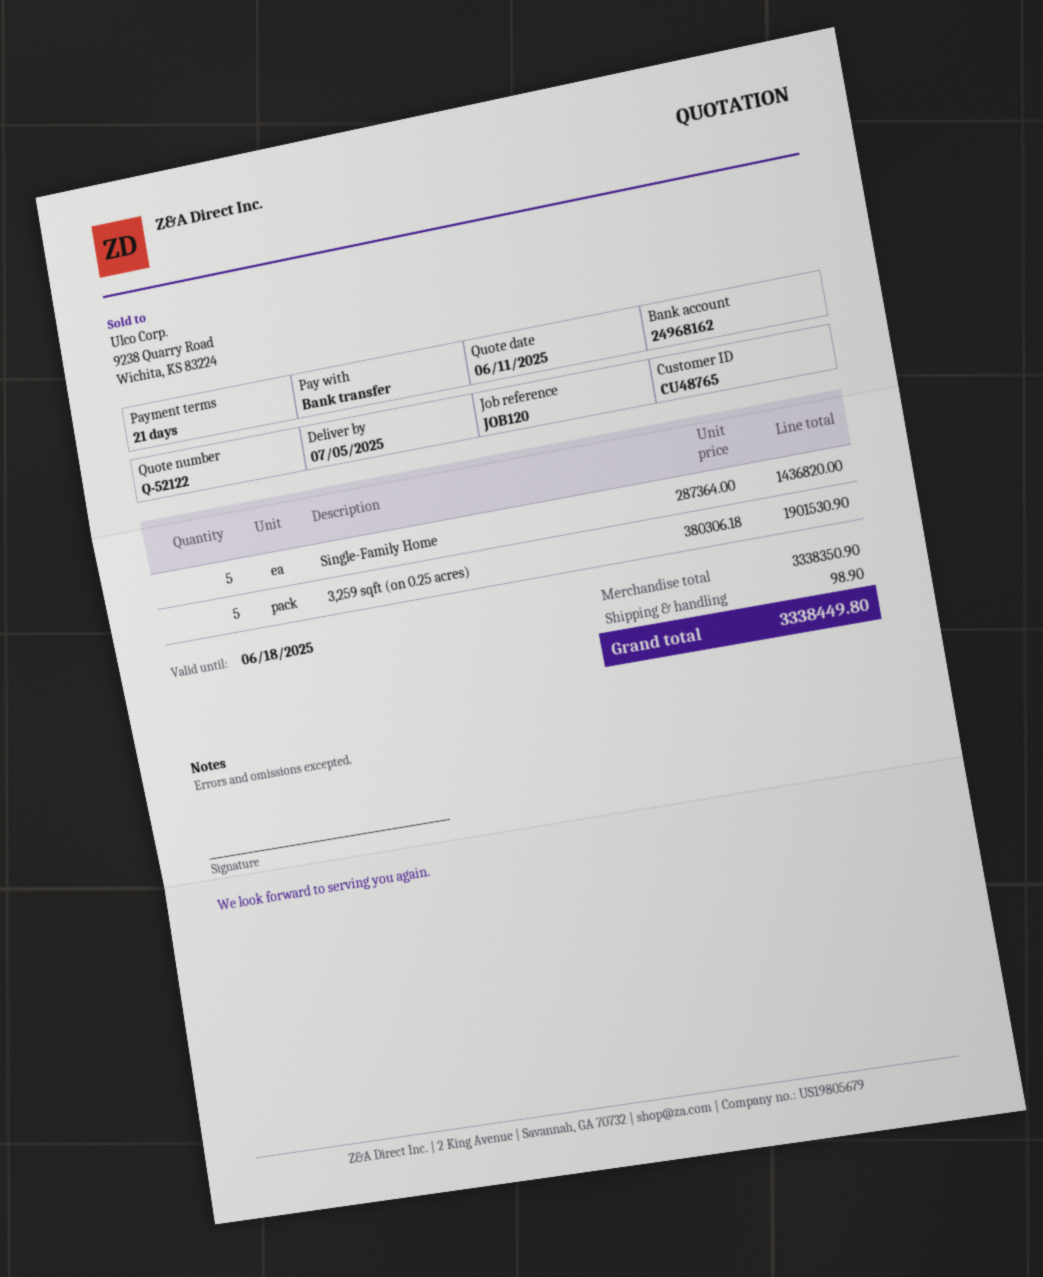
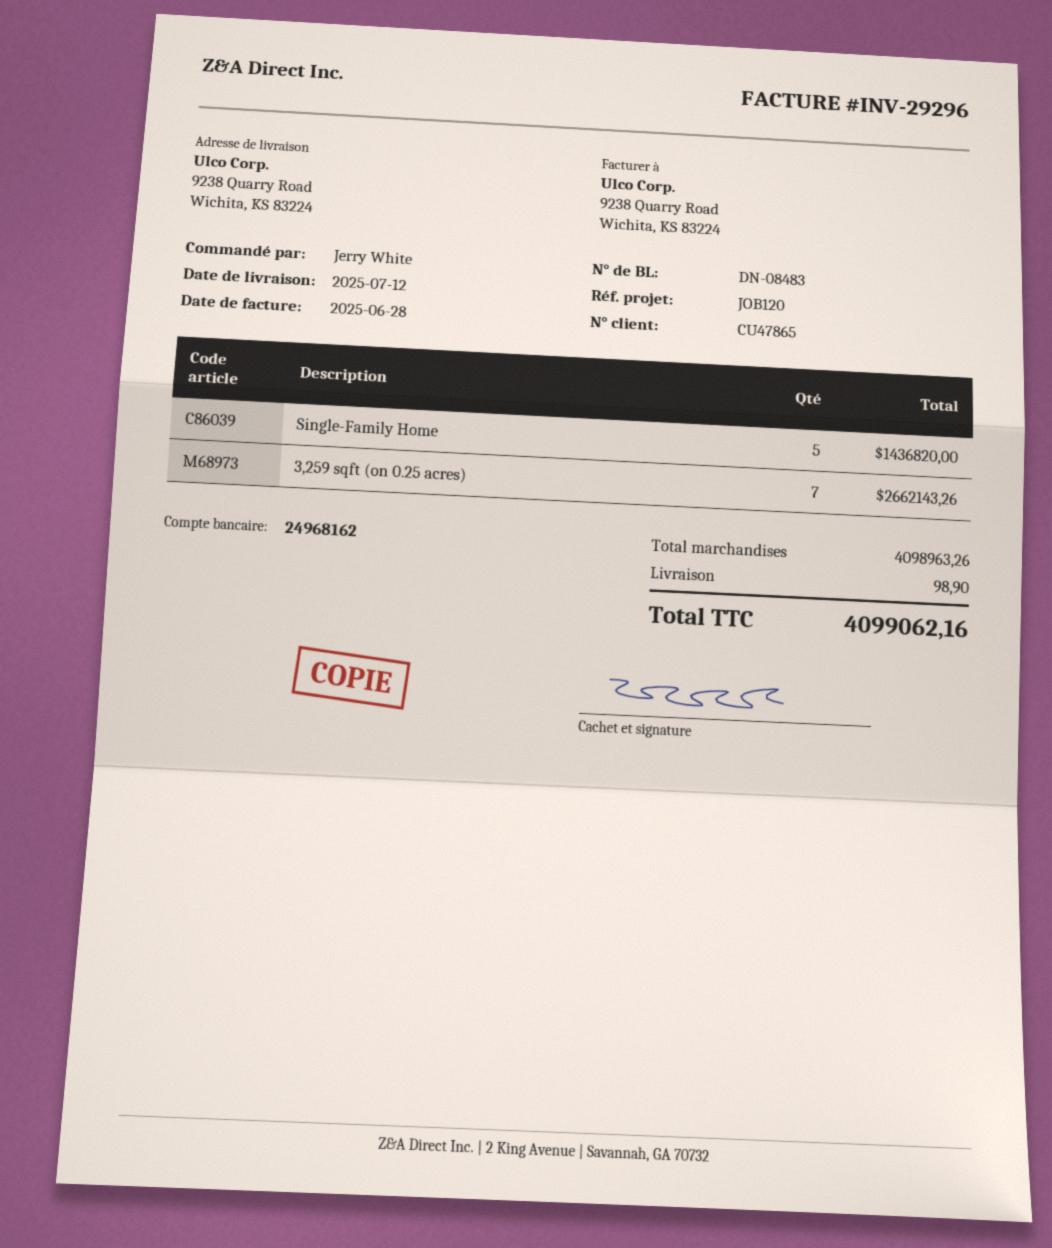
delivery date: 2025-07-05 -> 2025-07-12
customer number: CU48765 -> CU47865
3,259 sqft (on 0.25 acres): 5 for 1901530.90 -> 7 for 2662143.26
subtotal: 3338350.90 -> 4098963.26
total: 3338449.80 -> 4099062.16

